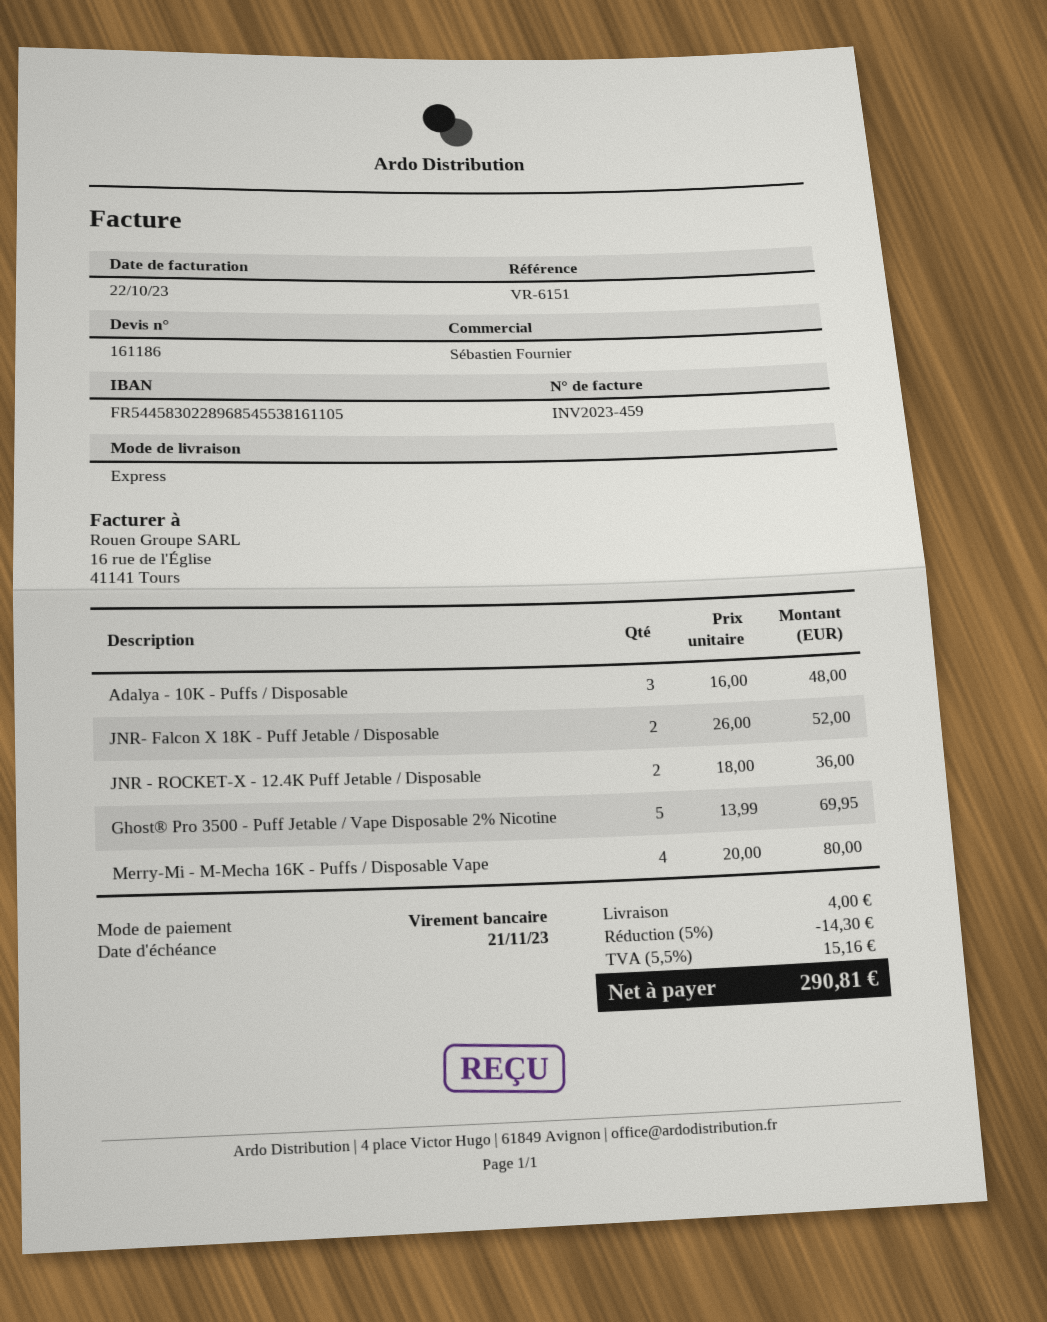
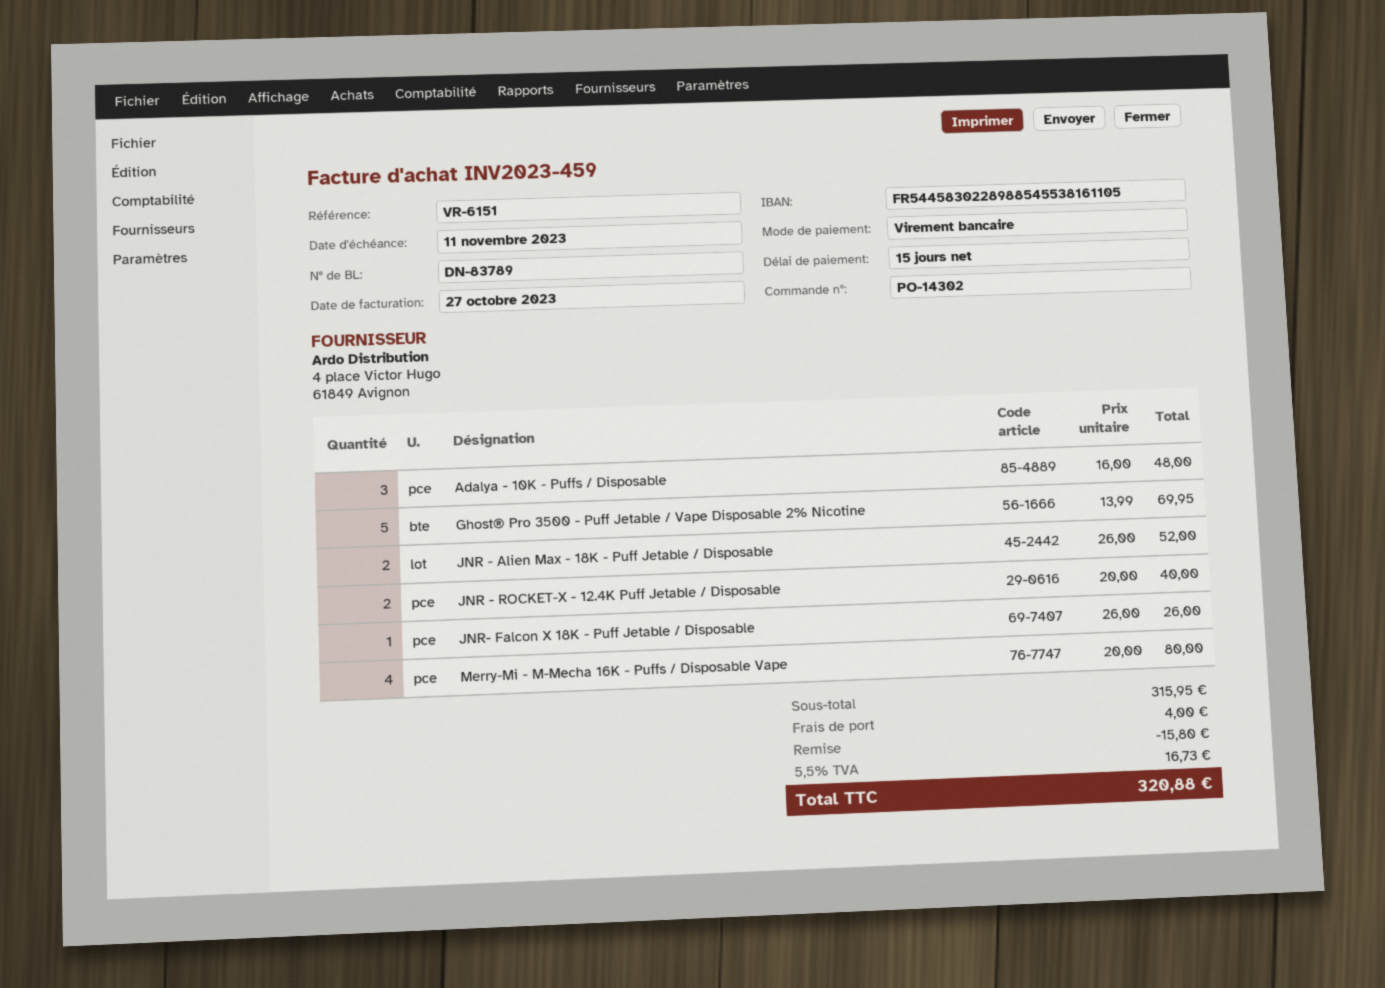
invoice date: 2023-10-22 -> 2023-10-27
due date: 2023-11-21 -> 2023-11-11
bank account: FR5445830228968545538161105 -> FR5445830228988545538161105
JNR- Falcon X 18K - Puff Jetable / Disposable: 2 x 26.00 = 52.00 -> 1 x 26.00 = 26.00
JNR - ROCKET-X - 12.4K Puff Jetable / Disposable: 2 x 18.00 = 36.00 -> 2 x 20.00 = 40.00
JNR - Alien Max - 18K - Puff Jetable / Disposable: none -> 2 x 26.00 = 52.00
discount: 14.30 -> 15.80
tax: 5.5% = 15.16 -> 5.5% = 16.73
total: 290.81 -> 320.88

